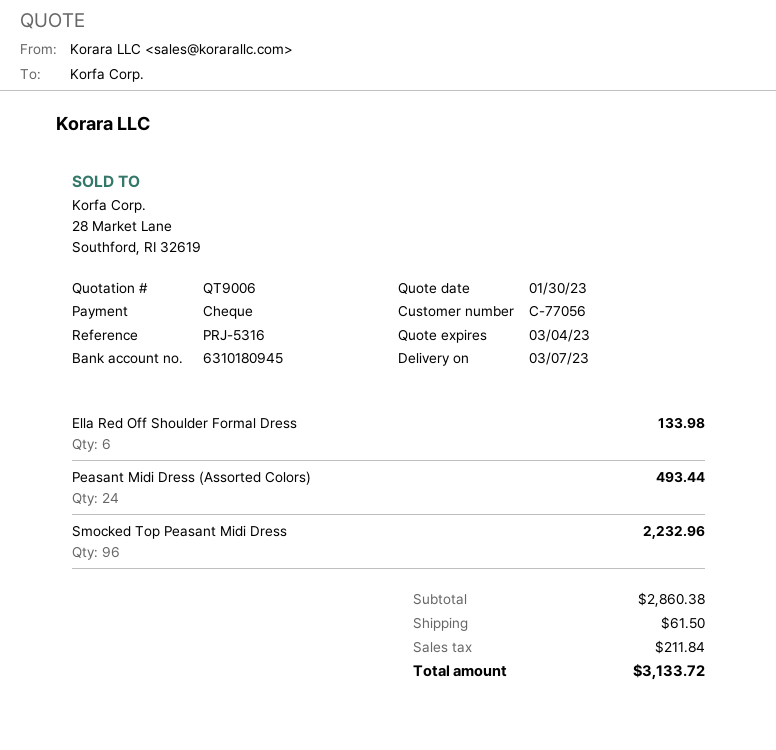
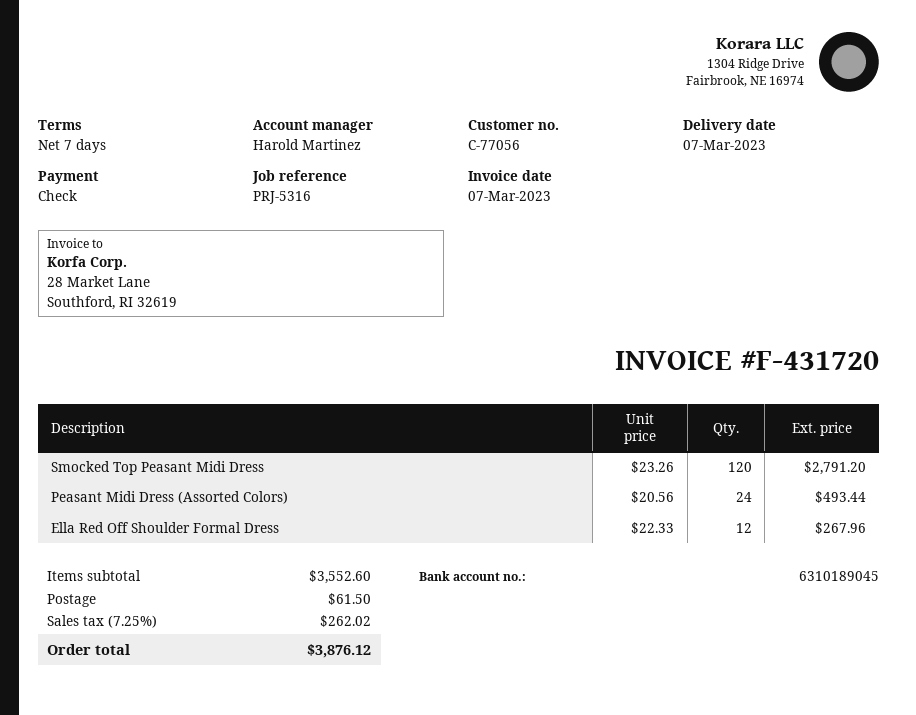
bank account: 6310180945 -> 6310189045
Ella Red Off Shoulder Formal Dress: 6 for 133.98 -> 12 for 267.96
Smocked Top Peasant Midi Dress: 96 for 2232.96 -> 120 for 2791.20
subtotal: 2860.38 -> 3552.60
tax: 211.84 -> 262.02
total: 3133.72 -> 3876.12

